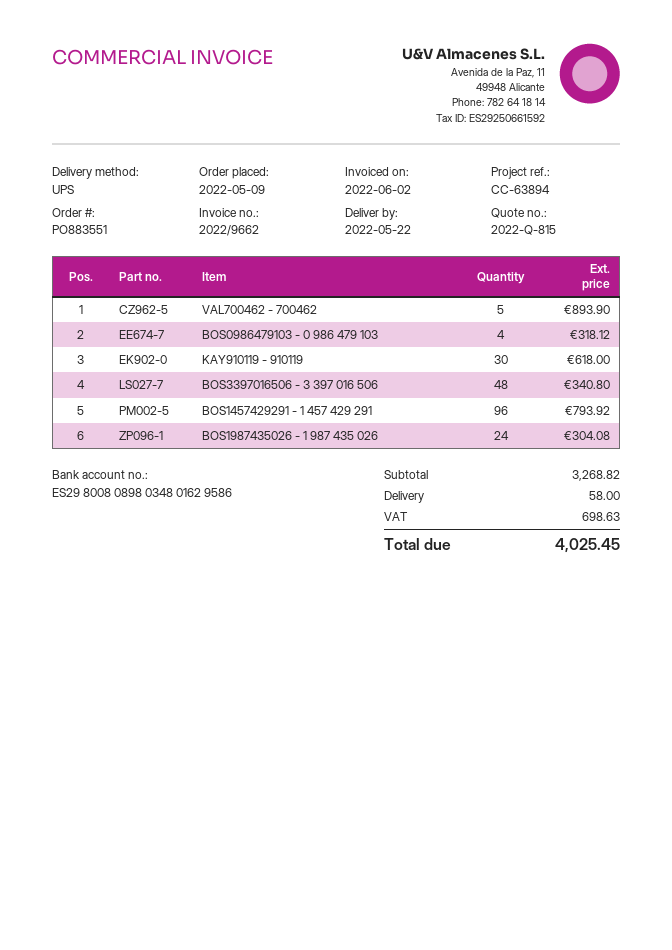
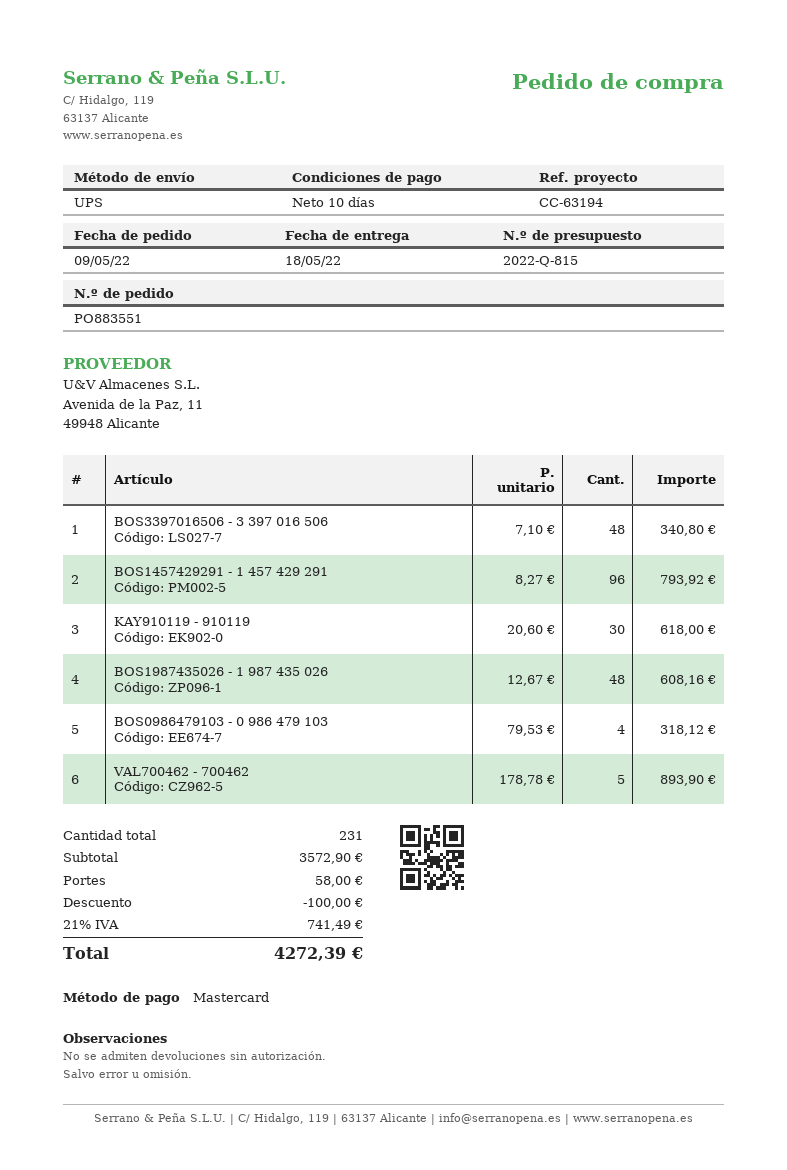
delivery date: 2022-05-22 -> 2022-05-18
reference: CC-63894 -> CC-63194
BOS1987435026 - 1 987 435 026: 24 for 304.08 -> 48 for 608.16
subtotal: 3268.82 -> 3572.90
discount: none -> 100.00
tax: 698.63 -> 741.49
total: 4025.45 -> 4272.39

